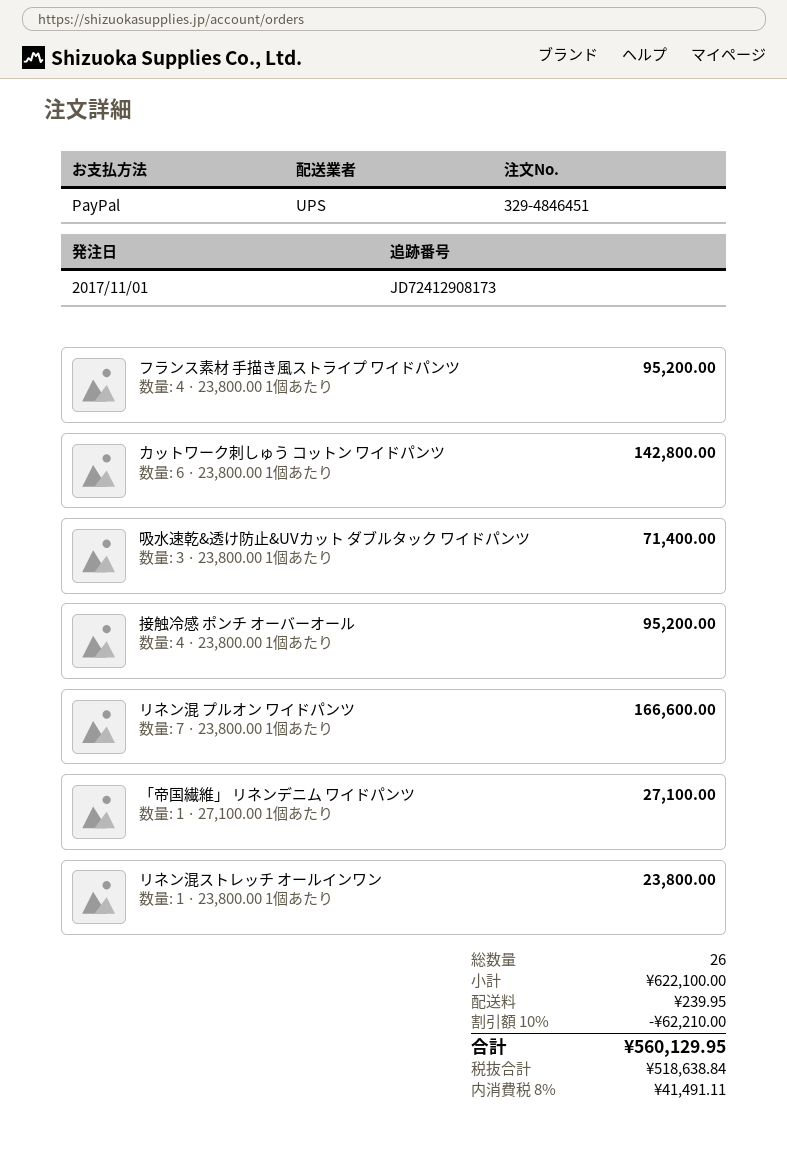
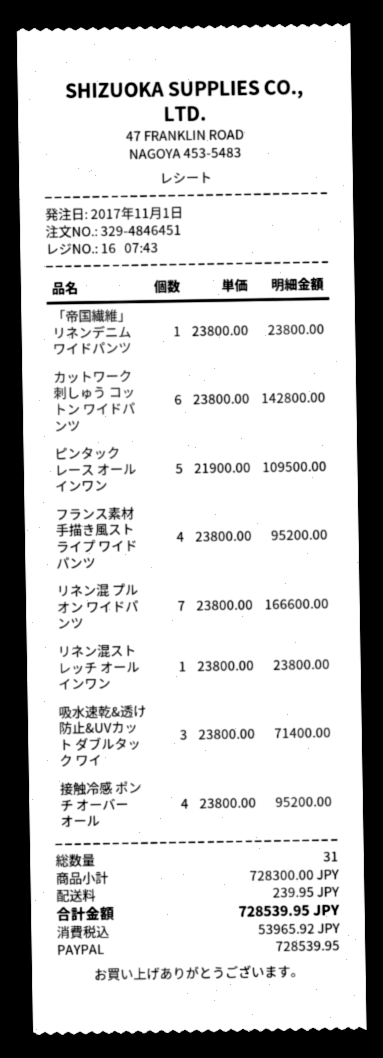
「帝国繊維」 リネンデニム ワイドパンツ: 1 x 27100.00 = 27100.00 -> 1 x 23800.00 = 23800.00
ピンタックレース オールインワン: none -> 5 x 21900.00 = 109500.00
total quantity: 26 -> 31
subtotal: 622100.00 -> 728300.00
discount: 10% = 62210.00 -> none
tax: 41491.11 -> 53965.92
total: 560129.95 -> 728539.95

